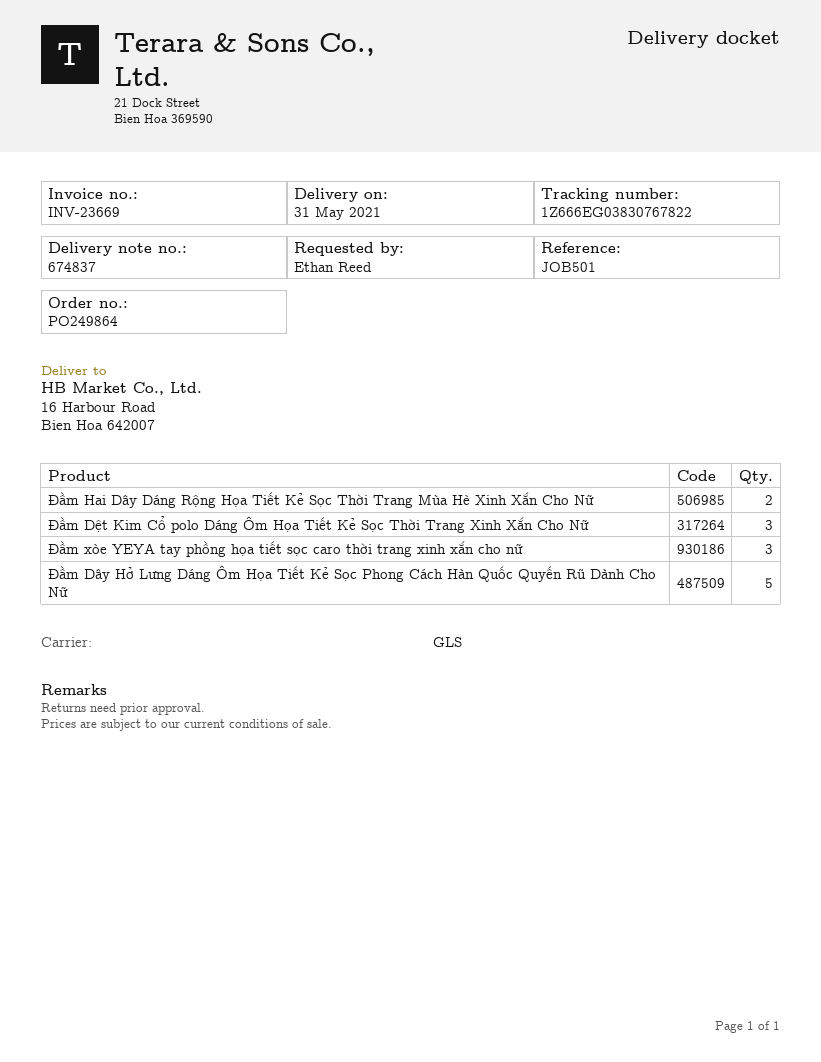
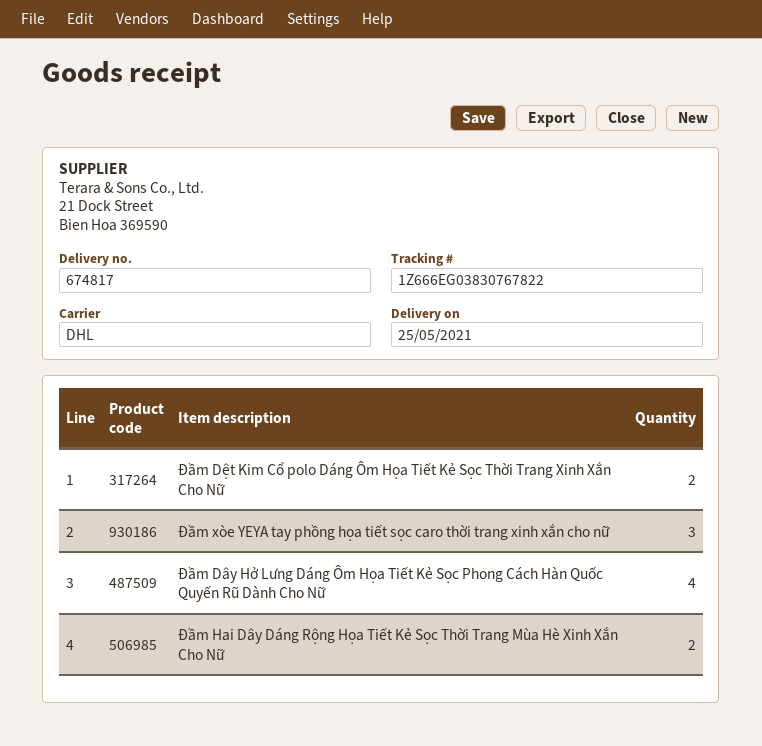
delivery note number: 674837 -> 674817
delivery date: 2021-05-31 -> 2021-05-25
shipping method: GLS -> DHL
Đầm Dệt Kim Cổ polo Dáng Ôm Họa Tiết Kẻ Sọc Thời Trang Xinh Xắn Cho Nữ: 3 -> 2
Đầm Dây Hở Lưng Dáng Ôm Họa Tiết Kẻ Sọc Phong Cách Hàn Quốc Quyến Rũ Dành Cho Nữ: 5 -> 4

